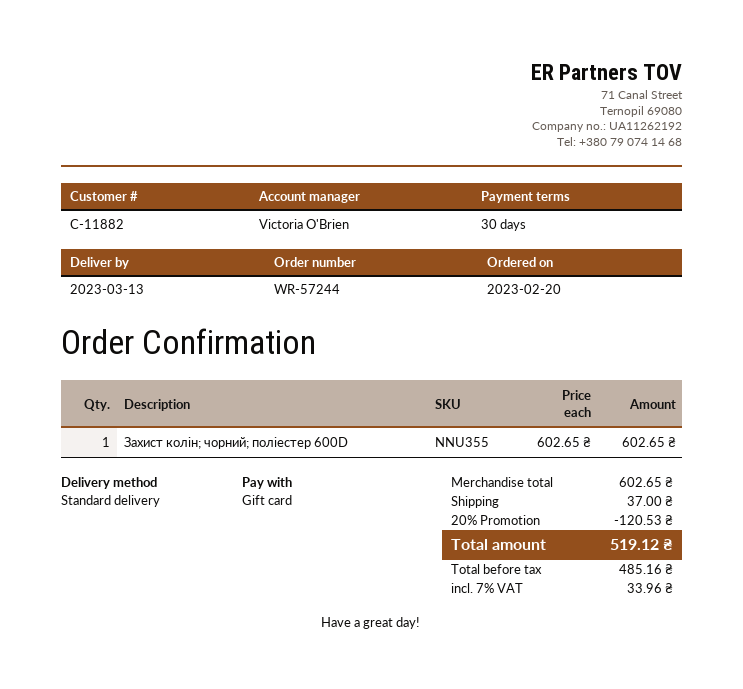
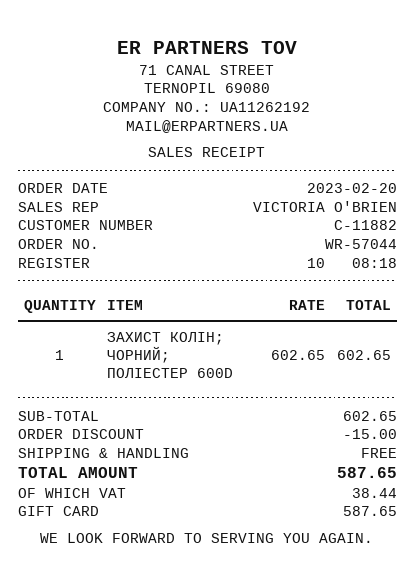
order number: WR-57244 -> WR-57044
discount: 120.53 -> 15.00
shipping: 37.00 -> 0.00
tax: 33.96 -> 38.44
total: 519.12 -> 587.65

